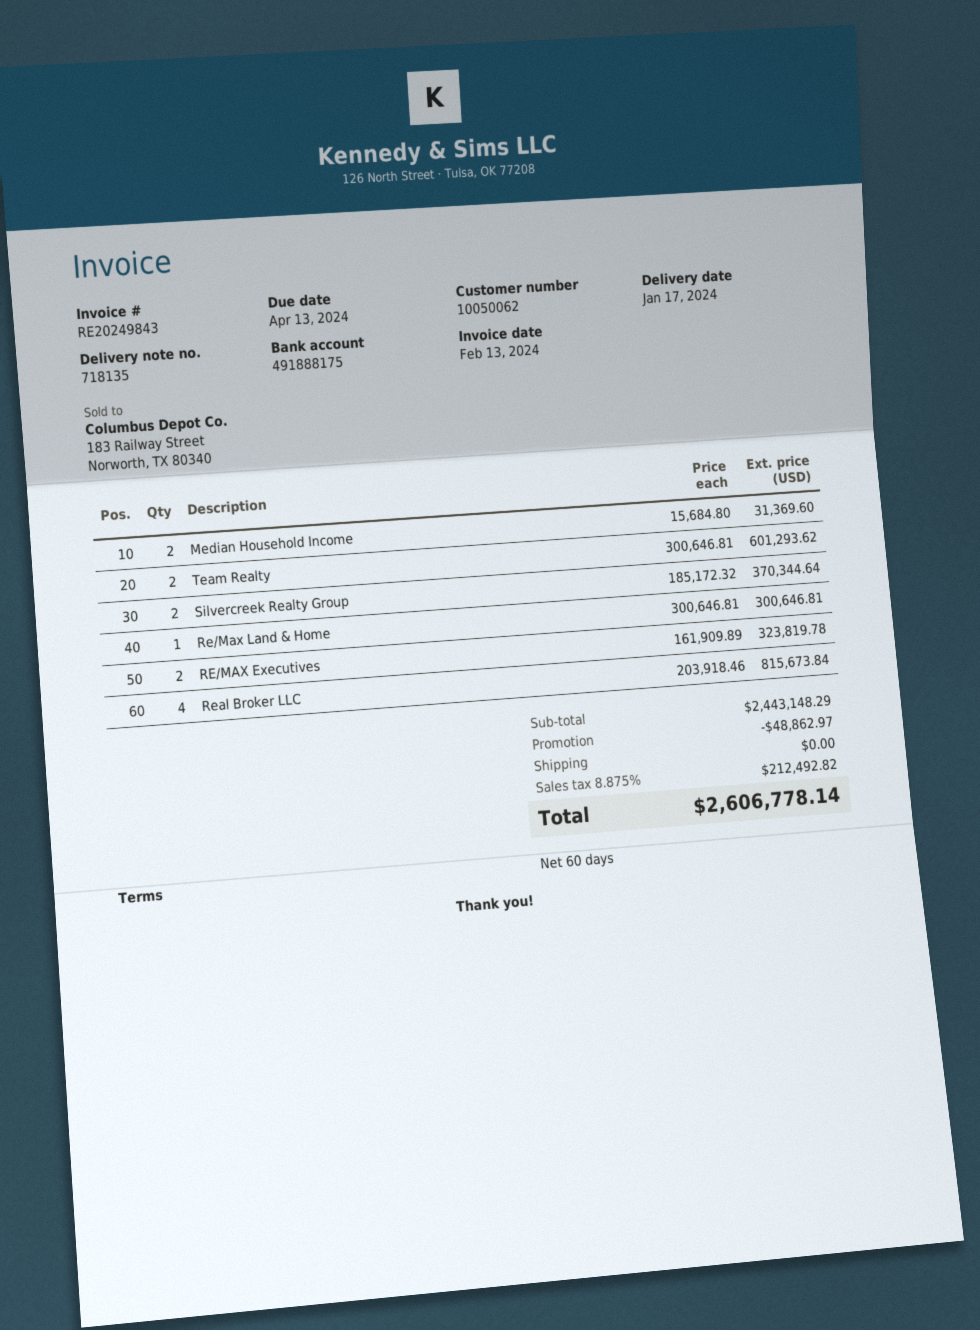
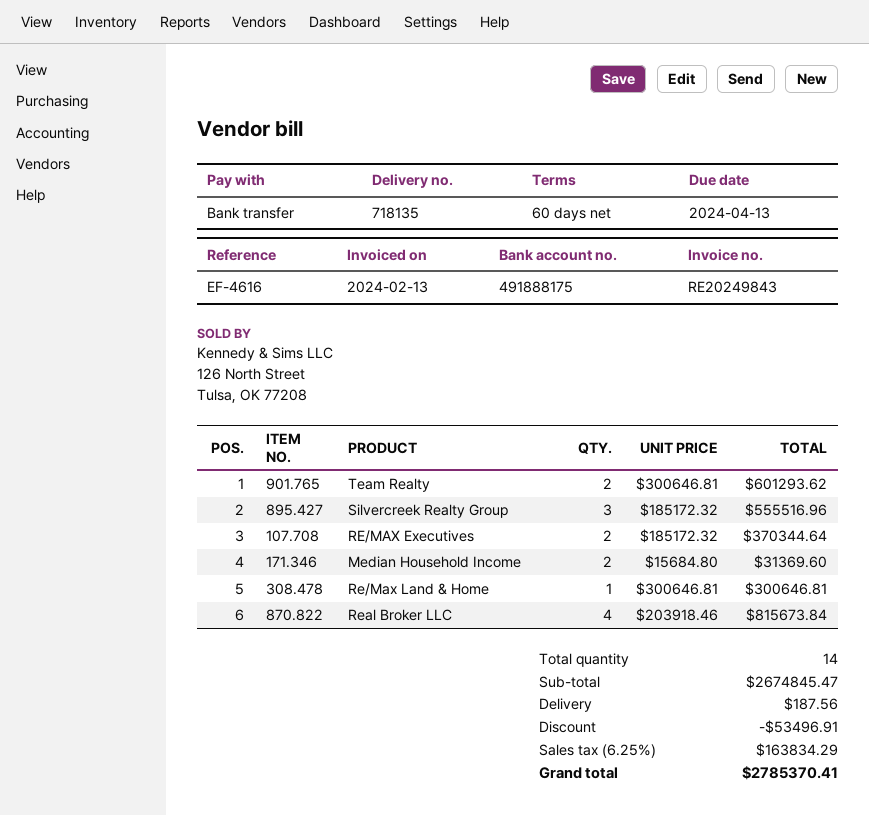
Silvercreek Realty Group: 2 x 185172.32 = 370344.64 -> 3 x 185172.32 = 555516.96
RE/MAX Executives: 2 x 161909.89 = 323819.78 -> 2 x 185172.32 = 370344.64
subtotal: 2443148.29 -> 2674845.47
discount: 48862.97 -> 53496.91
shipping: 0.00 -> 187.56
tax: 8.875% = 212492.82 -> 6.25% = 163834.29
total: 2606778.14 -> 2785370.41

